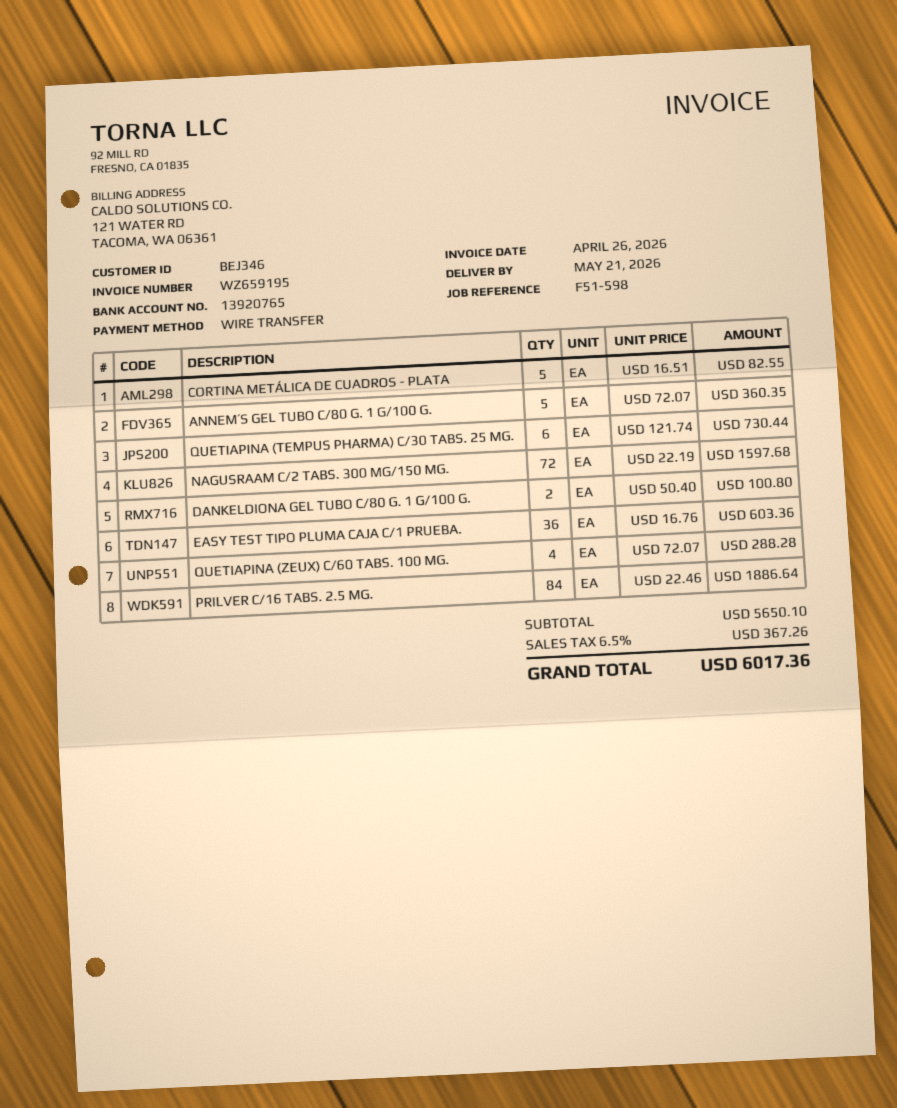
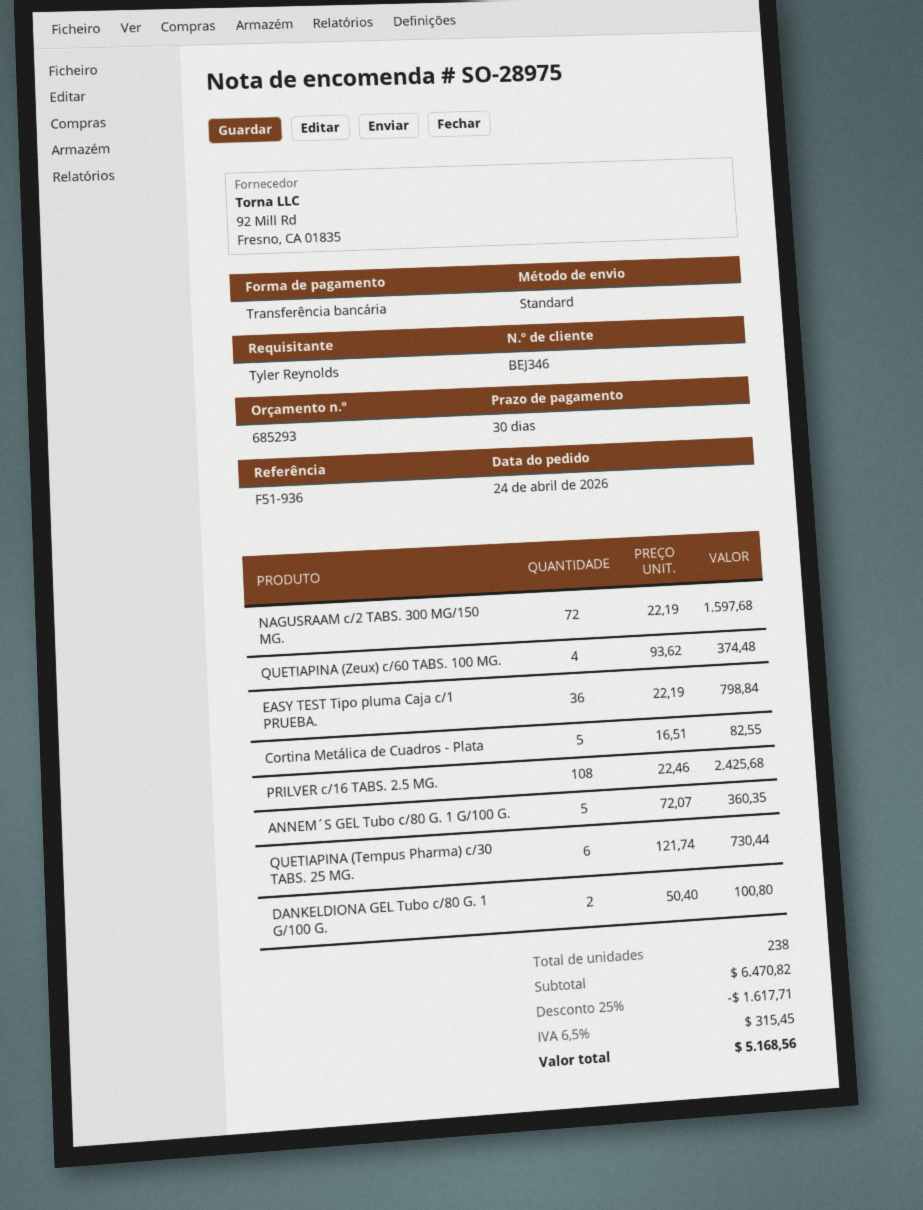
reference: F51-598 -> F51-936
EASY TEST TIPO PLUMA CAJA C/1 PRUEBA.: 36 x 16.76 = 603.36 -> 36 x 22.19 = 798.84
QUETIAPINA (ZEUX) C/60 TABS. 100 MG.: 4 x 72.07 = 288.28 -> 4 x 93.62 = 374.48
PRILVER C/16 TABS. 2.5 MG.: 84 x 22.46 = 1886.64 -> 108 x 22.46 = 2425.68
subtotal: 5650.10 -> 6470.82
discount: none -> 25% = 1617.71
tax: 6.5% = 367.26 -> 6.5% = 315.45
total: 6017.36 -> 5168.56

